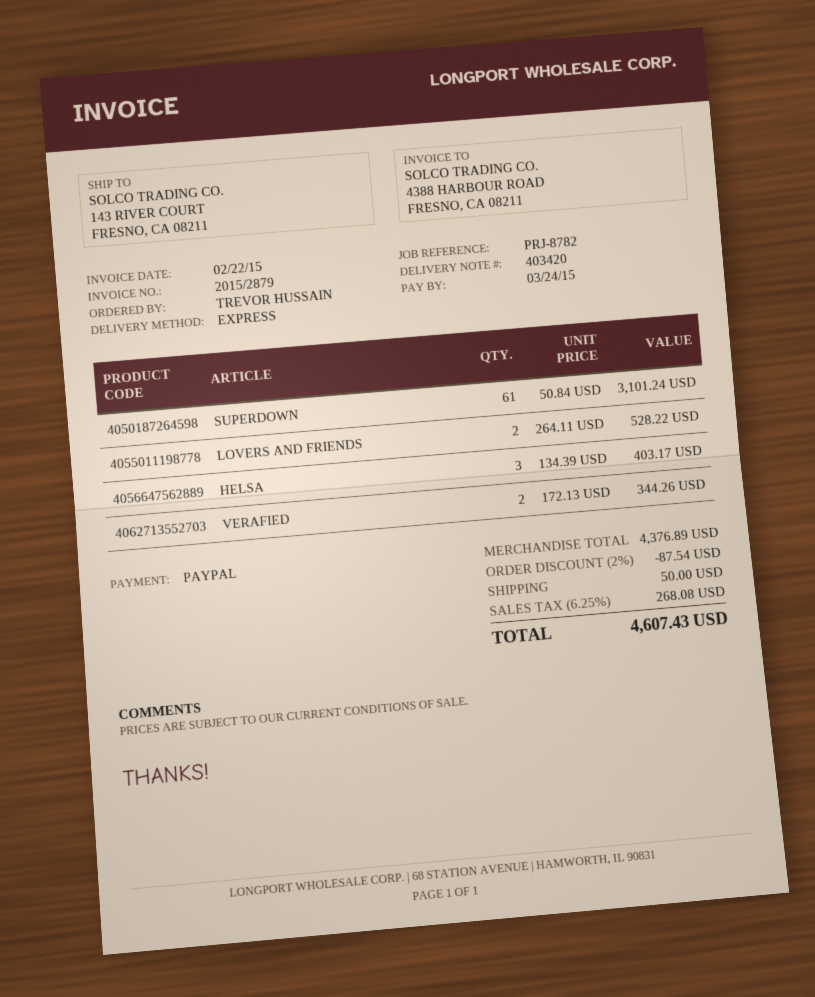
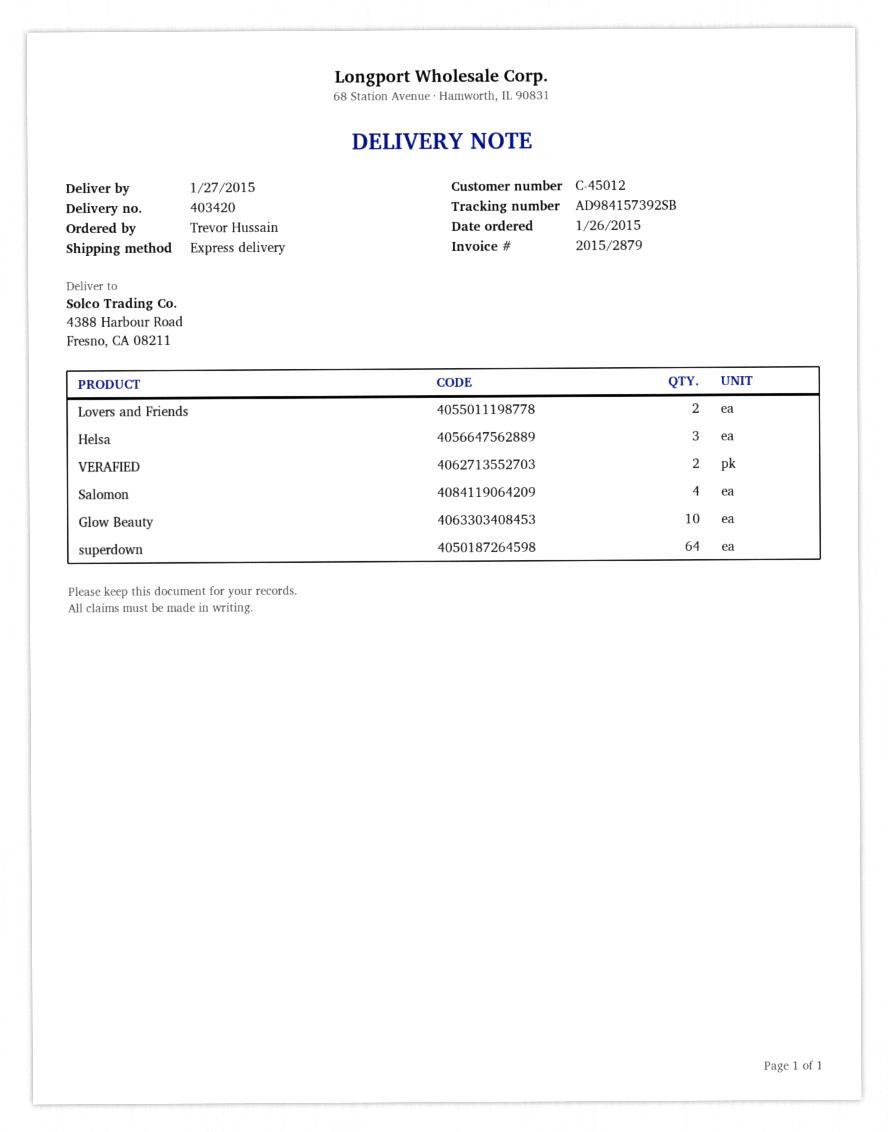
ship to: 143 RIVER COURT, FRESNO, CA 08211 -> 4388 Harbour Road, Fresno, CA 08211
SUPERDOWN: 61 -> 64
Salomon: none -> 4
Glow Beauty: none -> 10

